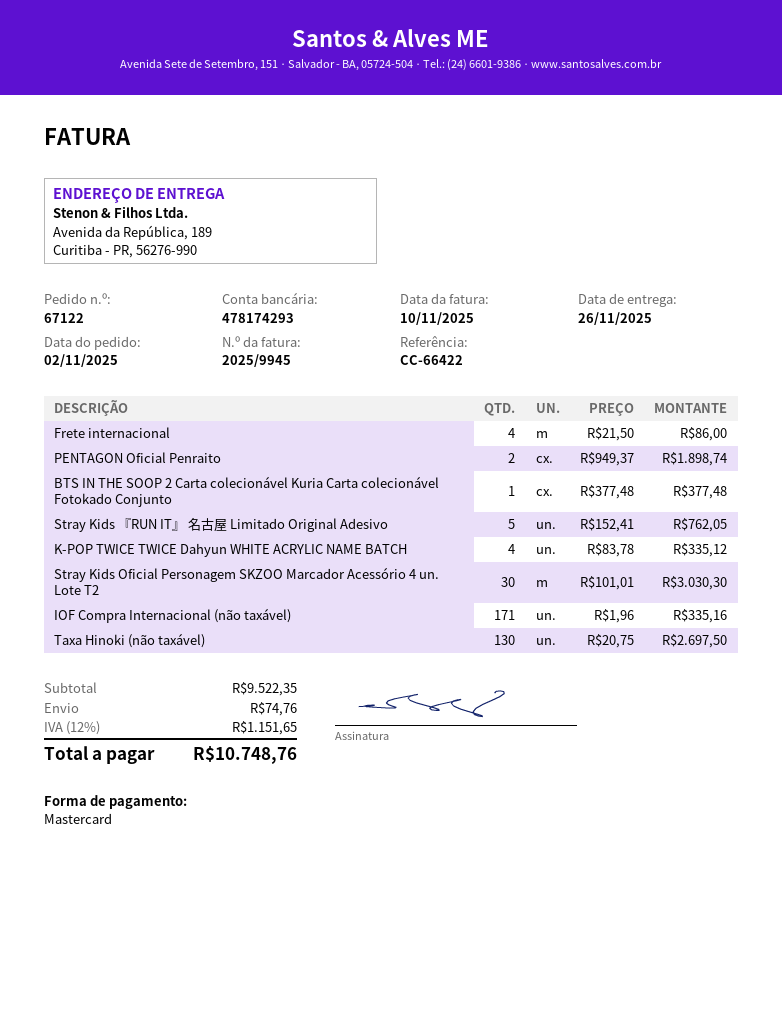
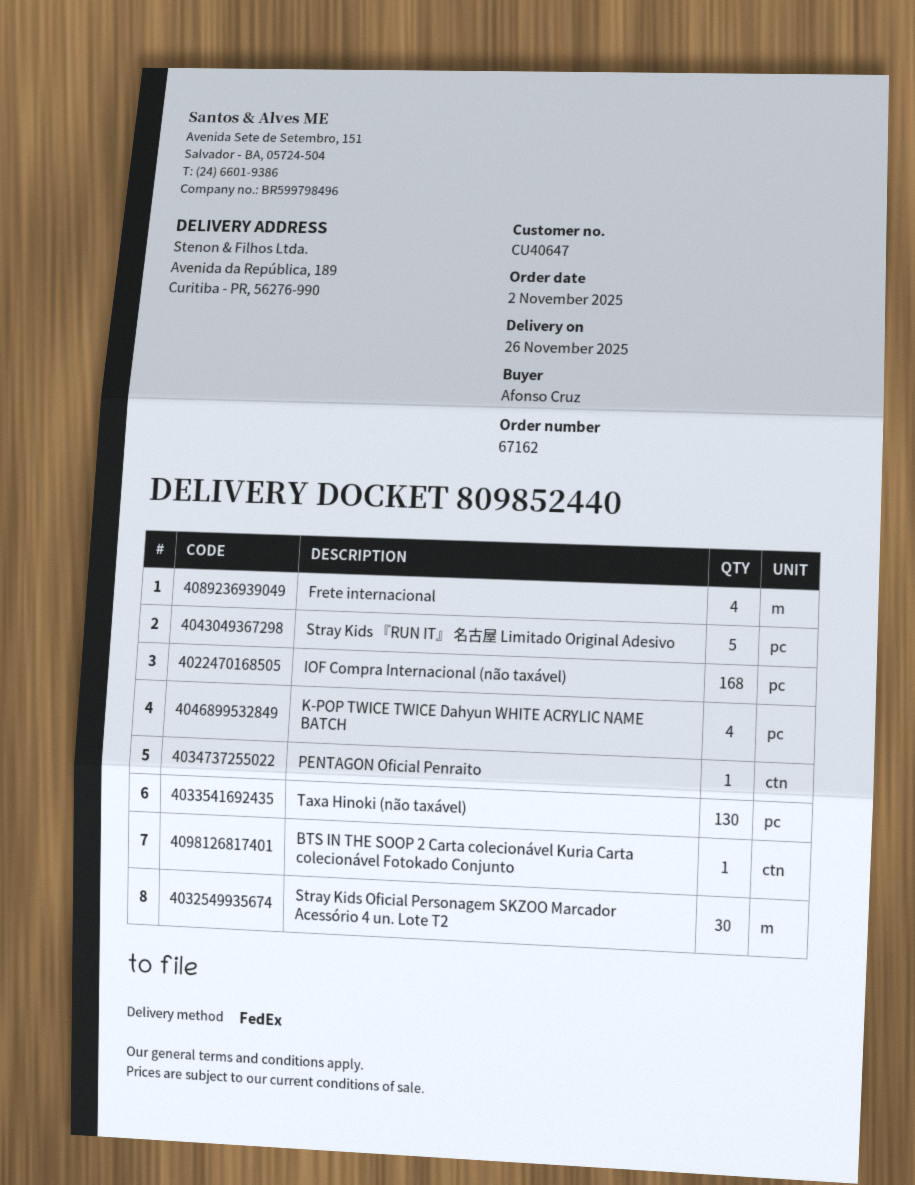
order number: 67122 -> 67162
PENTAGON Oficial Penraito: 2 -> 1
IOF Compra Internacional (não taxável): 171 -> 168

